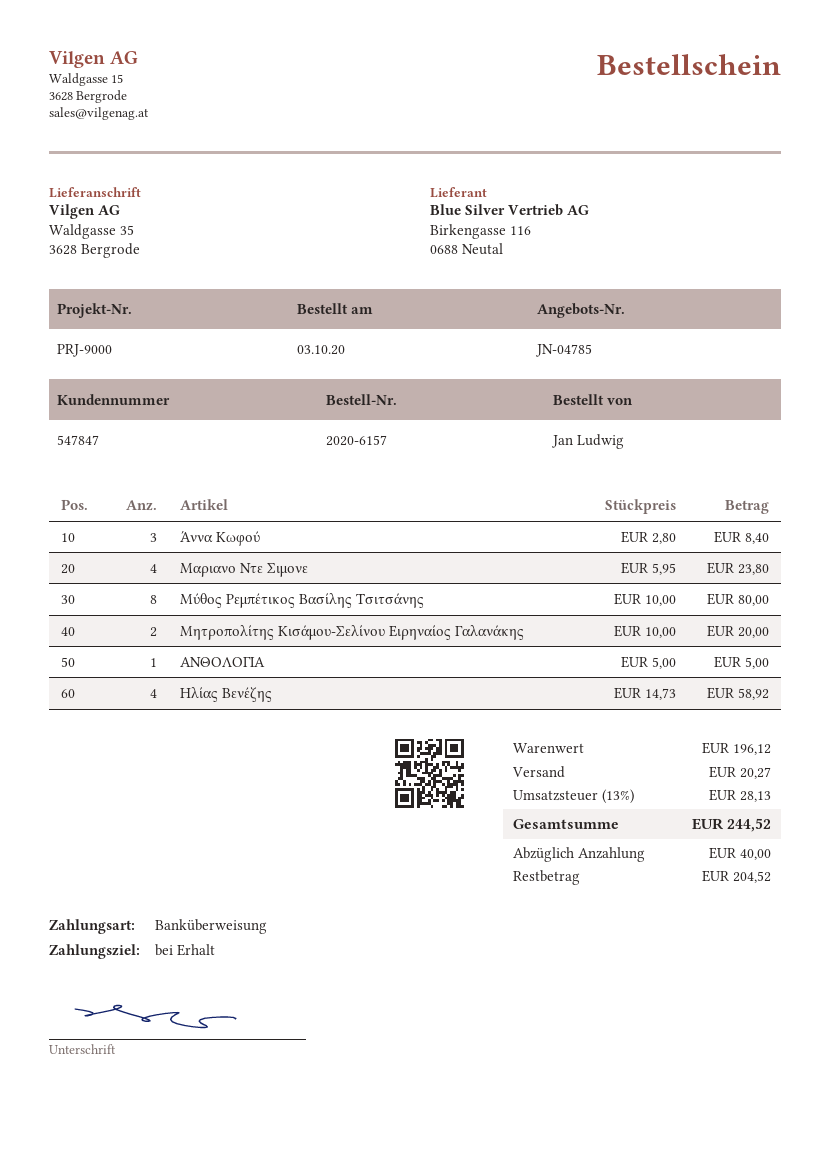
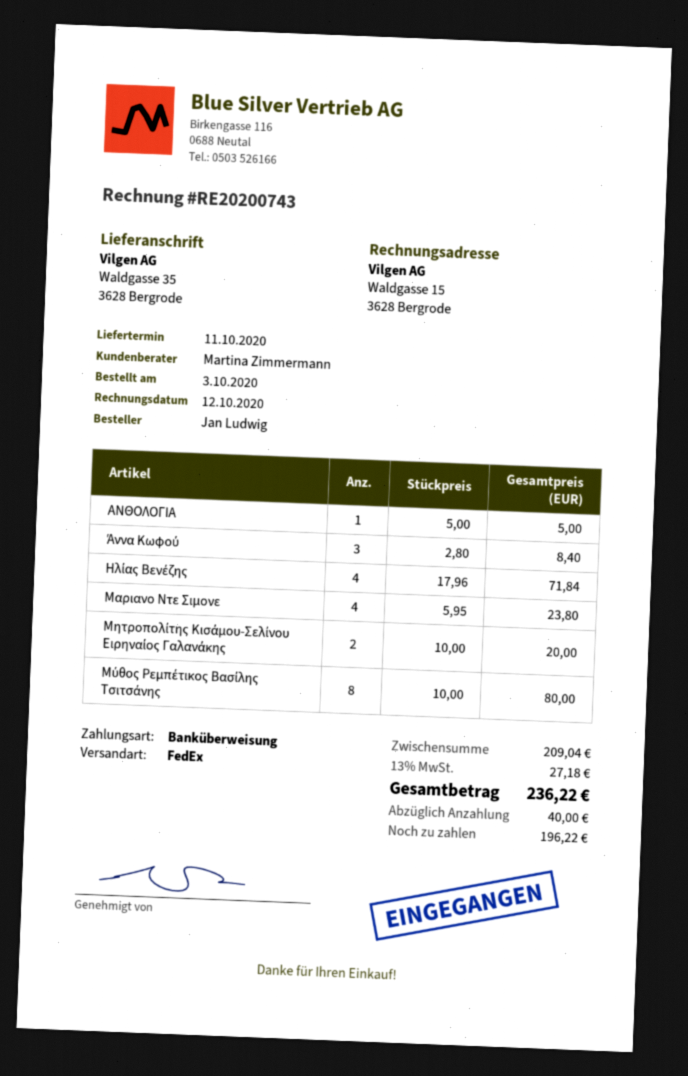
Ηλίας Βενέζης: 4 x 14.73 = 58.92 -> 4 x 17.96 = 71.84
subtotal: 196.12 -> 209.04
shipping: 20.27 -> none
tax: 13% = 28.13 -> 13% = 27.18
total: 244.52 -> 236.22
balance: 204.52 -> 196.22

